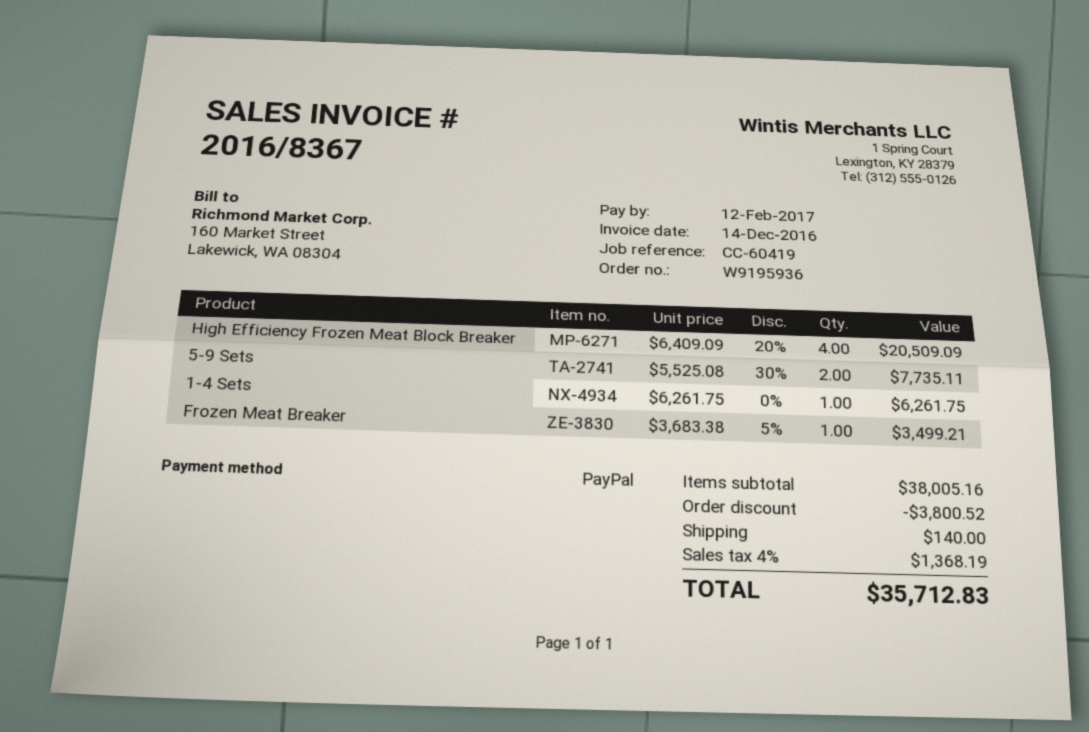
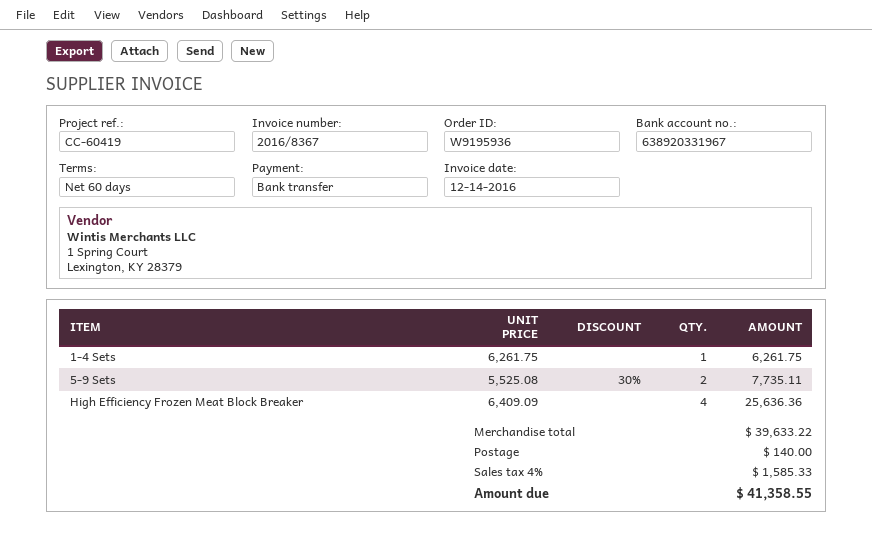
payment method: PayPal -> bank transfer
High Efficiency Frozen Meat Block Breaker: 4 x 6409.09 - 20% = 20509.09 -> 4 x 6409.09 = 25636.36
Frozen Meat Breaker: 1 x 3683.38 - 5% = 3499.21 -> none
subtotal: 38005.16 -> 39633.22
discount: 3800.52 -> none
tax: 4% = 1368.19 -> 4% = 1585.33
total: 35712.83 -> 41358.55

